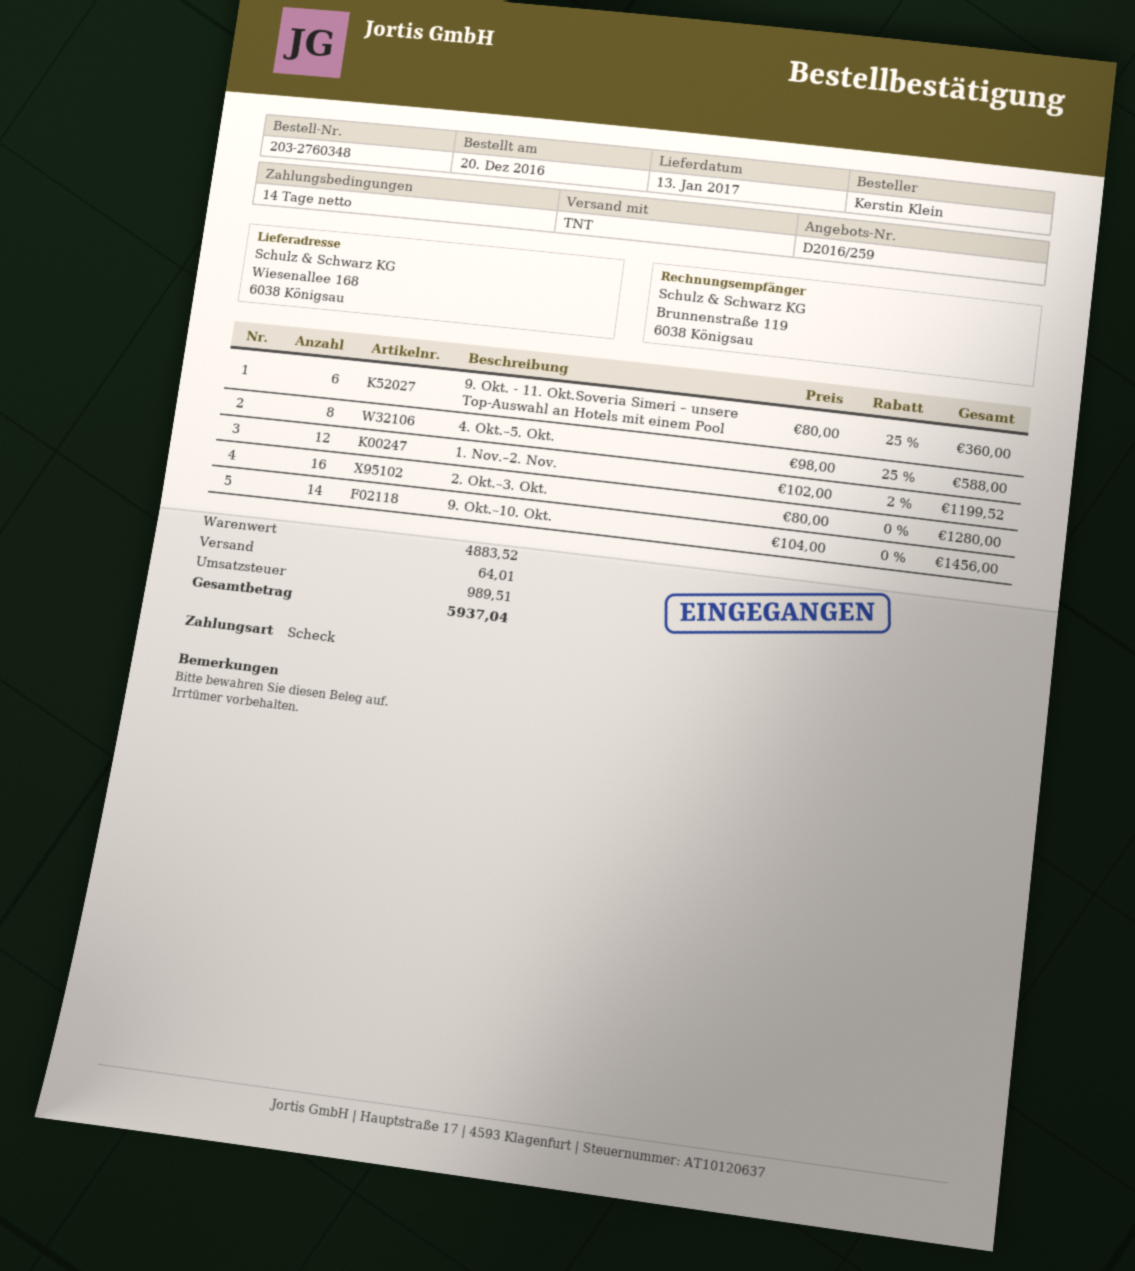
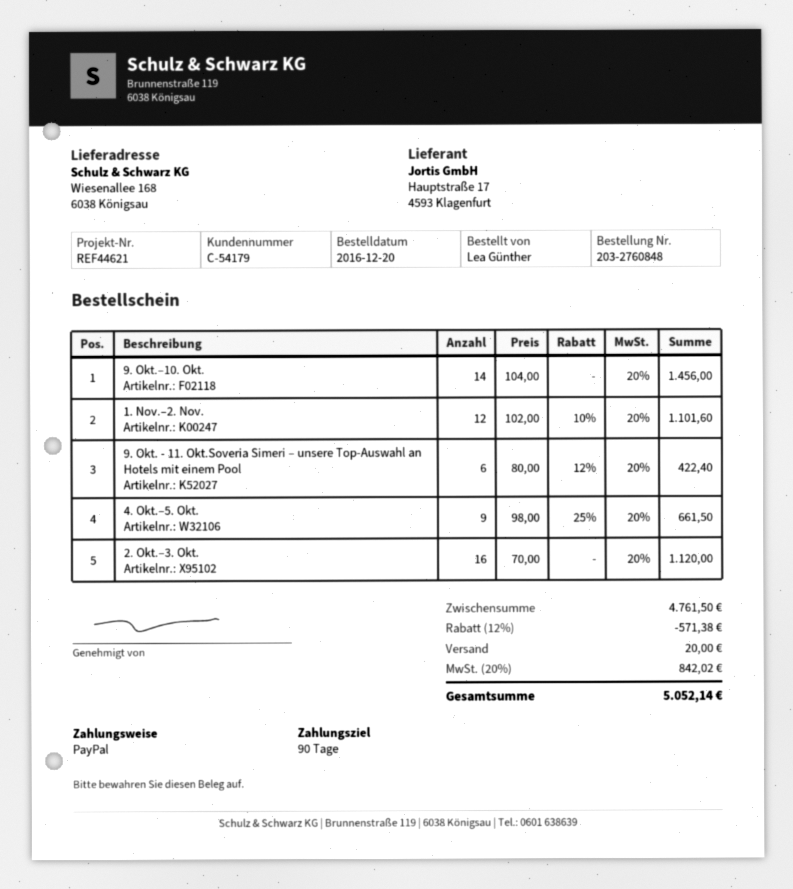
order number: 203-2760348 -> 203-2760848
payment terms: 14 days -> 90 days
ordered by: Kerstin Klein -> Lea Günther
payment method: cheque -> PayPal
9. Okt. - 11. Okt.Soveria Simeri – unsere Top-Auswahl an Hotels mit einem Pool: 6 x 80.00 - 25% = 360.00 -> 6 x 80.00 - 12% = 422.40
4. Okt.–5. Okt.: 8 x 98.00 - 25% = 588.00 -> 9 x 98.00 - 25% = 661.50
1. Nov.–2. Nov.: 12 x 102.00 - 2% = 1199.52 -> 12 x 102.00 - 10% = 1101.60
2. Okt.–3. Okt.: 16 x 80.00 = 1280.00 -> 16 x 70.00 = 1120.00
subtotal: 4883.52 -> 4761.50
discount: none -> 12% = 571.38
shipping: 64.01 -> 20.00
tax: 989.51 -> 842.02
total: 5937.04 -> 5052.14

